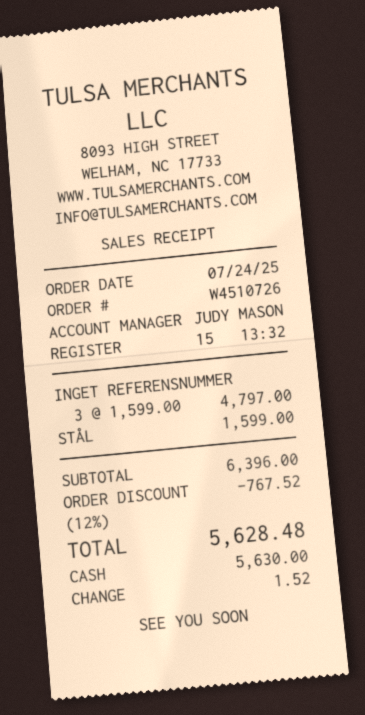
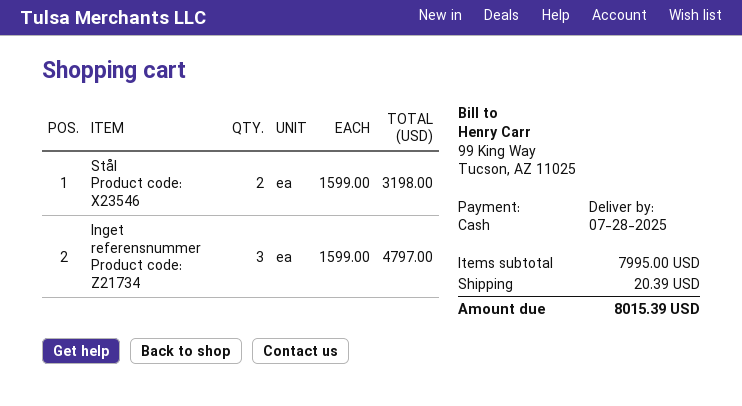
STÅL: 1 x 1599.00 = 1599.00 -> 2 x 1599.00 = 3198.00
subtotal: 6396.00 -> 7995.00
discount: 12% = 767.52 -> none
shipping: none -> 20.39
total: 5628.48 -> 8015.39

